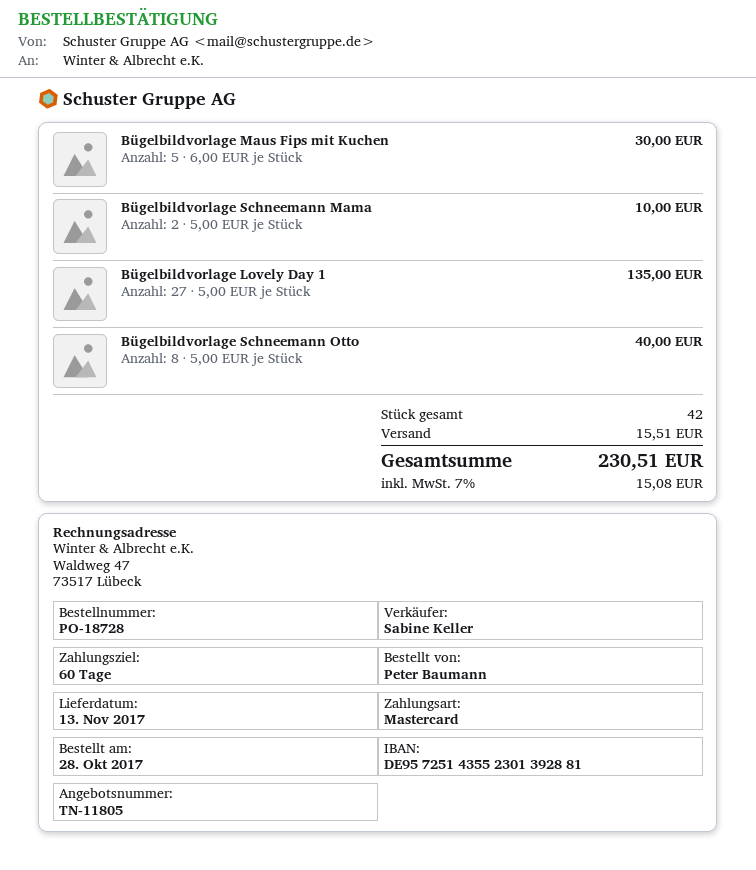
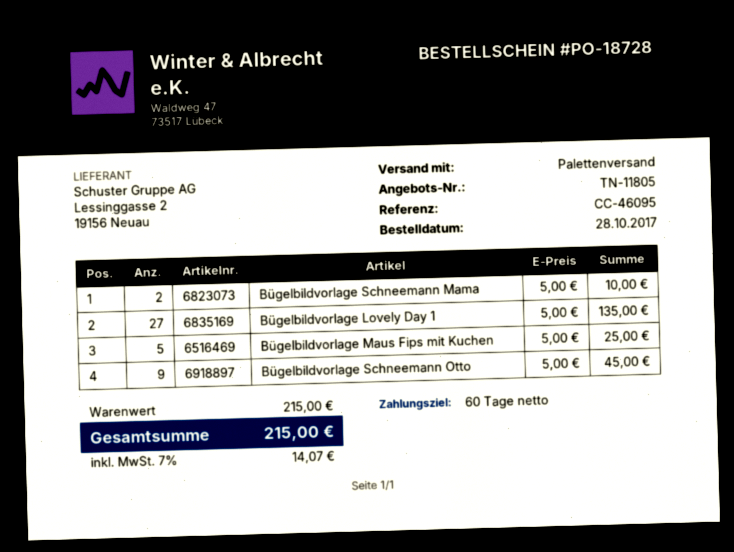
Bügelbildvorlage Maus Fips mit Kuchen: 5 x 6.00 = 30.00 -> 5 x 5.00 = 25.00
Bügelbildvorlage Schneemann Otto: 8 x 5.00 = 40.00 -> 9 x 5.00 = 45.00
shipping: 15.51 -> none
tax: 7% = 15.08 -> 7% = 14.07
total: 230.51 -> 215.00

